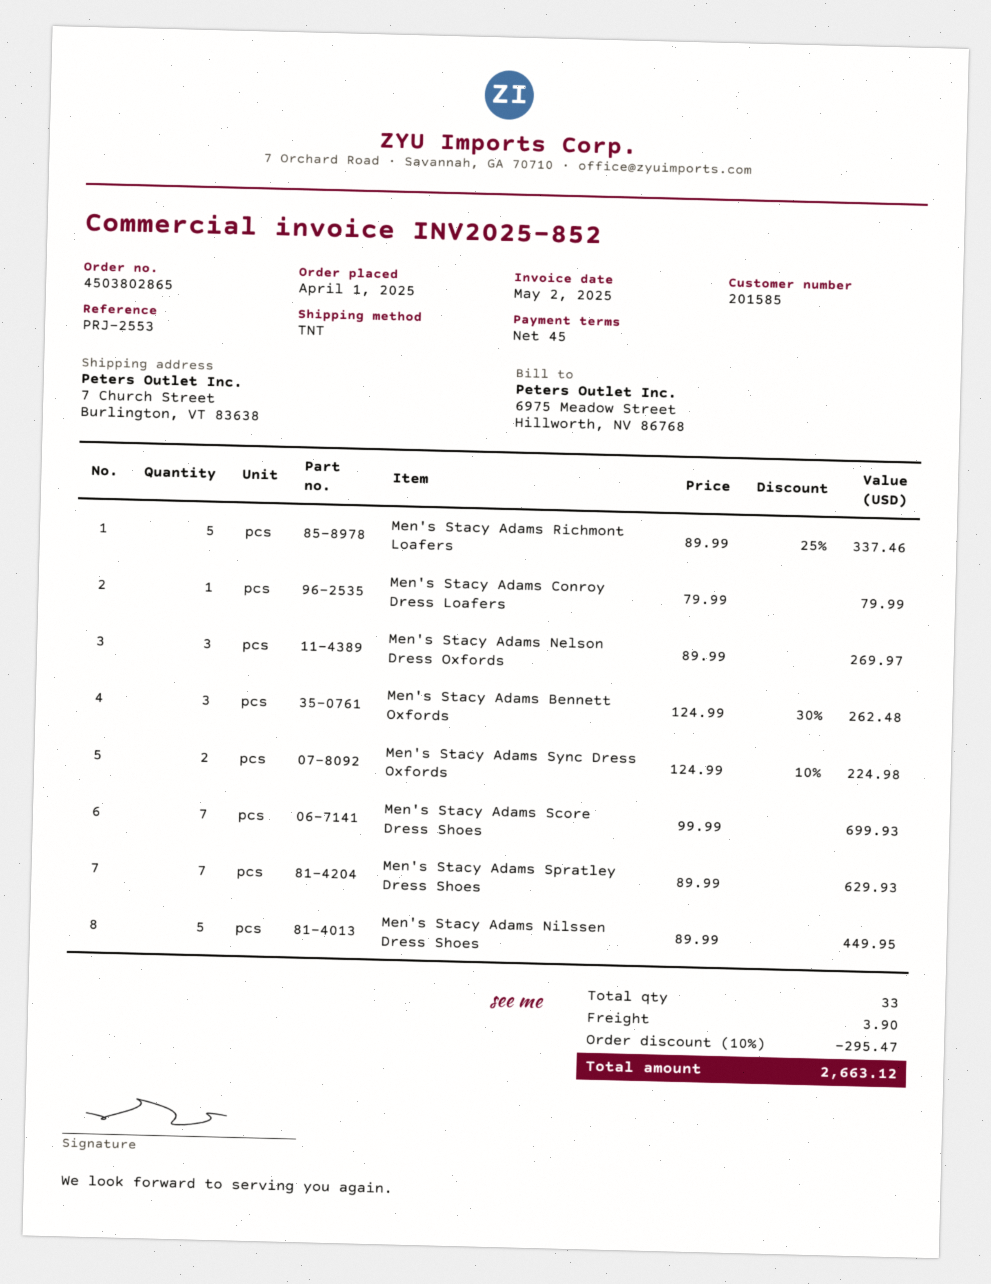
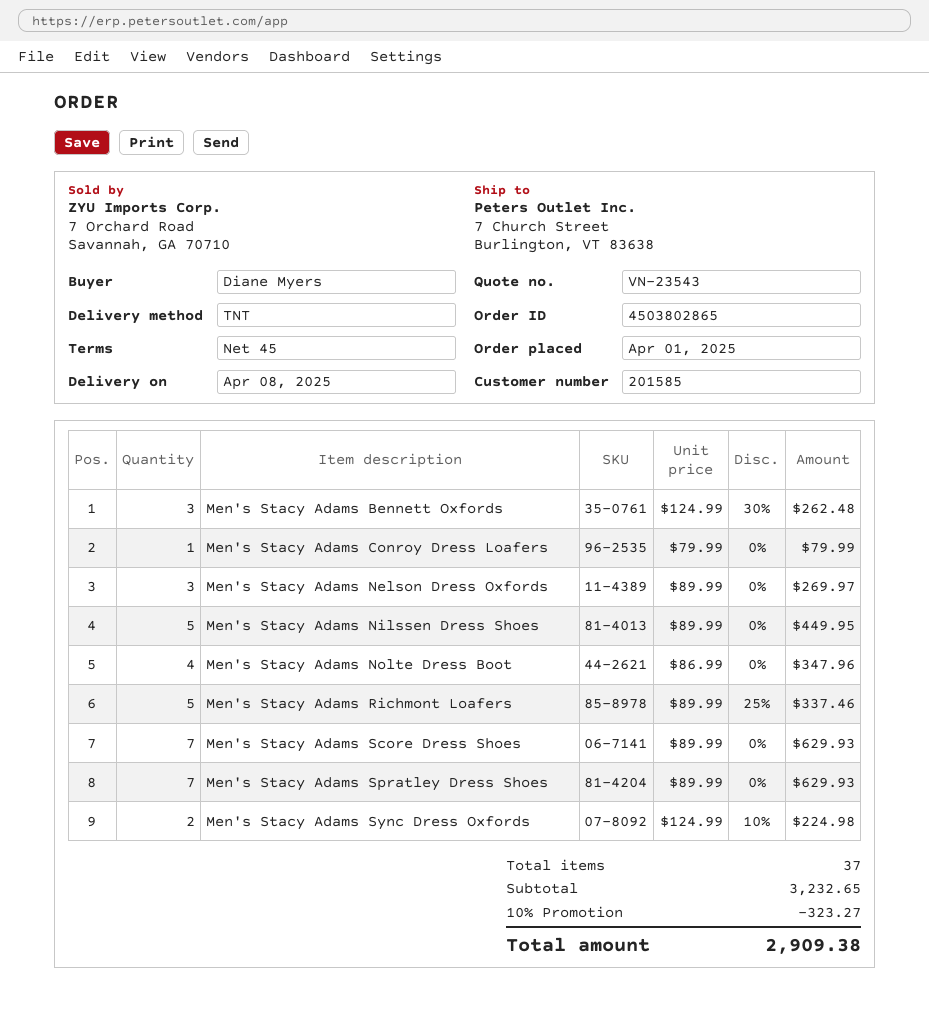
Men's Stacy Adams Score Dress Shoes: 7 x 99.99 = 699.93 -> 7 x 89.99 = 629.93
Men's Stacy Adams Nolte Dress Boot: none -> 4 x 86.99 = 347.96
total quantity: 33 -> 37
discount: 10% = 295.47 -> 10% = 323.27
shipping: 3.90 -> none
total: 2663.12 -> 2909.38

